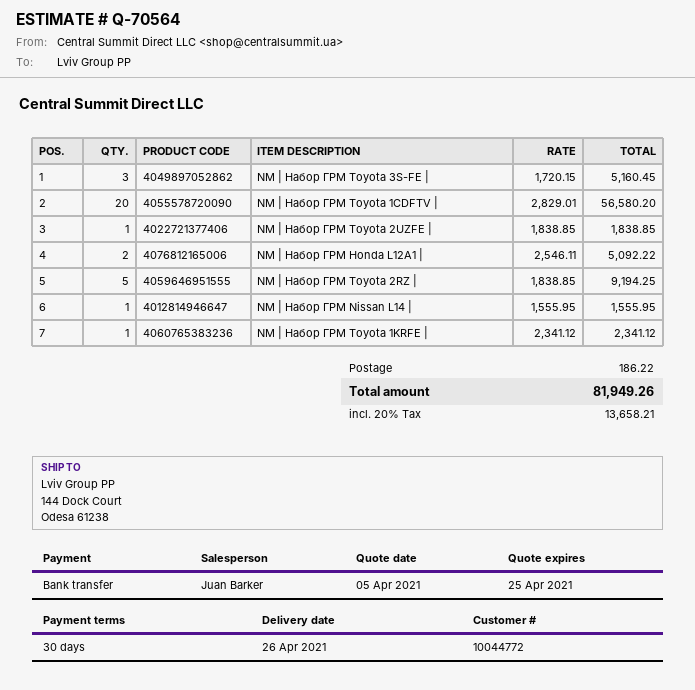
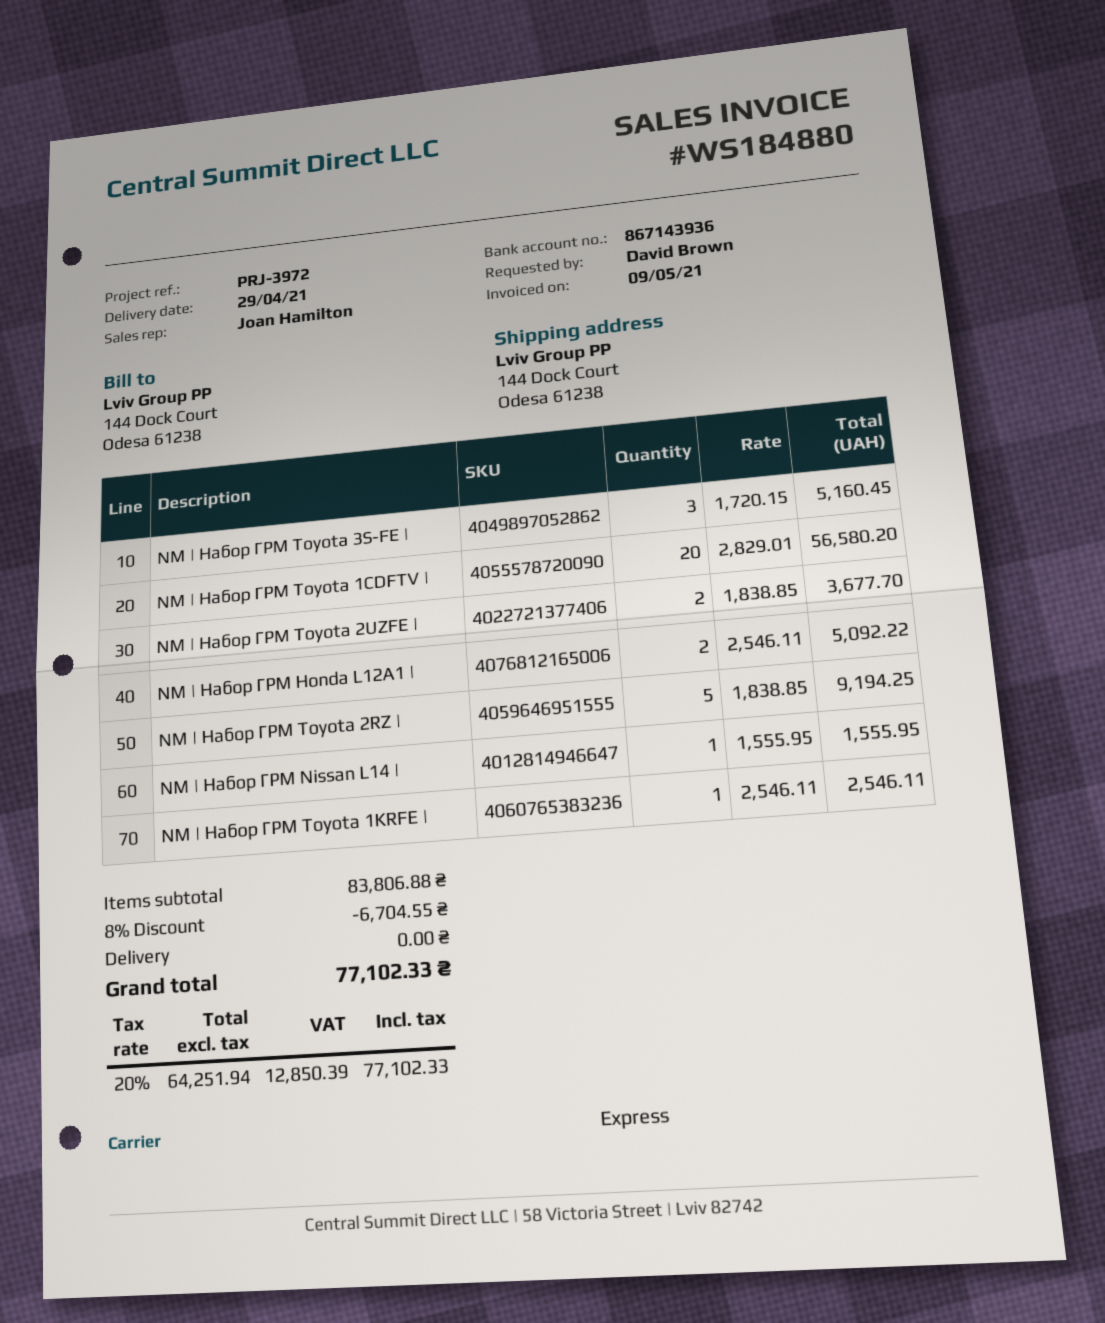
delivery date: 2021-04-26 -> 2021-04-29
sales rep: Juan Barker -> Joan Hamilton
NM | Набор ГРМ Toyota 2UZFE |: 1 x 1838.85 = 1838.85 -> 2 x 1838.85 = 3677.70
NM | Набор ГРМ Toyota 1KRFE |: 1 x 2341.12 = 2341.12 -> 1 x 2546.11 = 2546.11
discount: none -> 8% = 6704.55
shipping: 186.22 -> 0.00
tax: 20% = 13658.21 -> 20% = 12850.39
total: 81949.26 -> 77102.33

